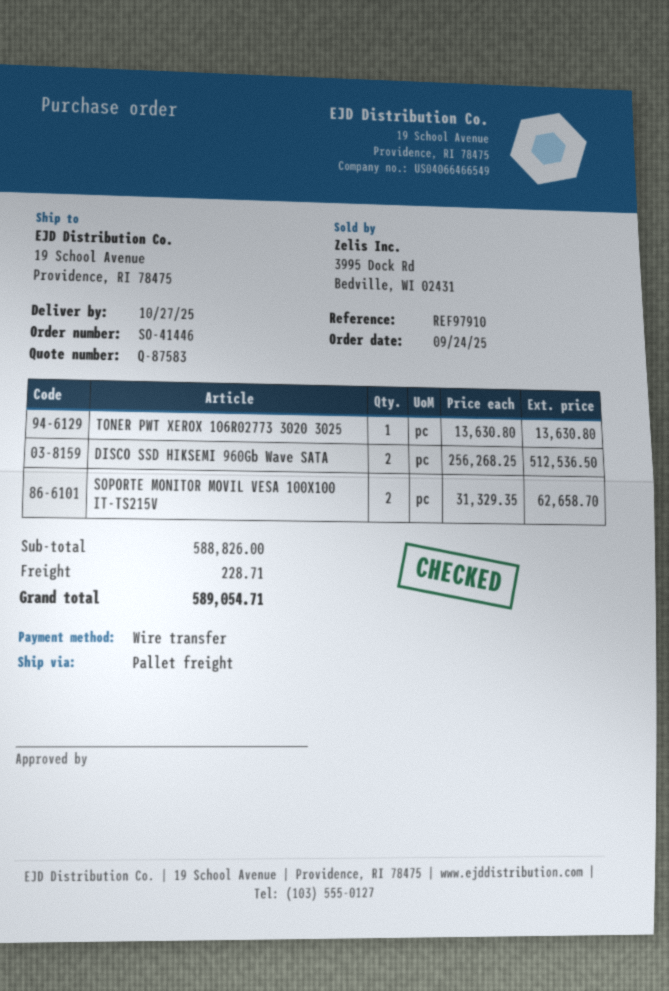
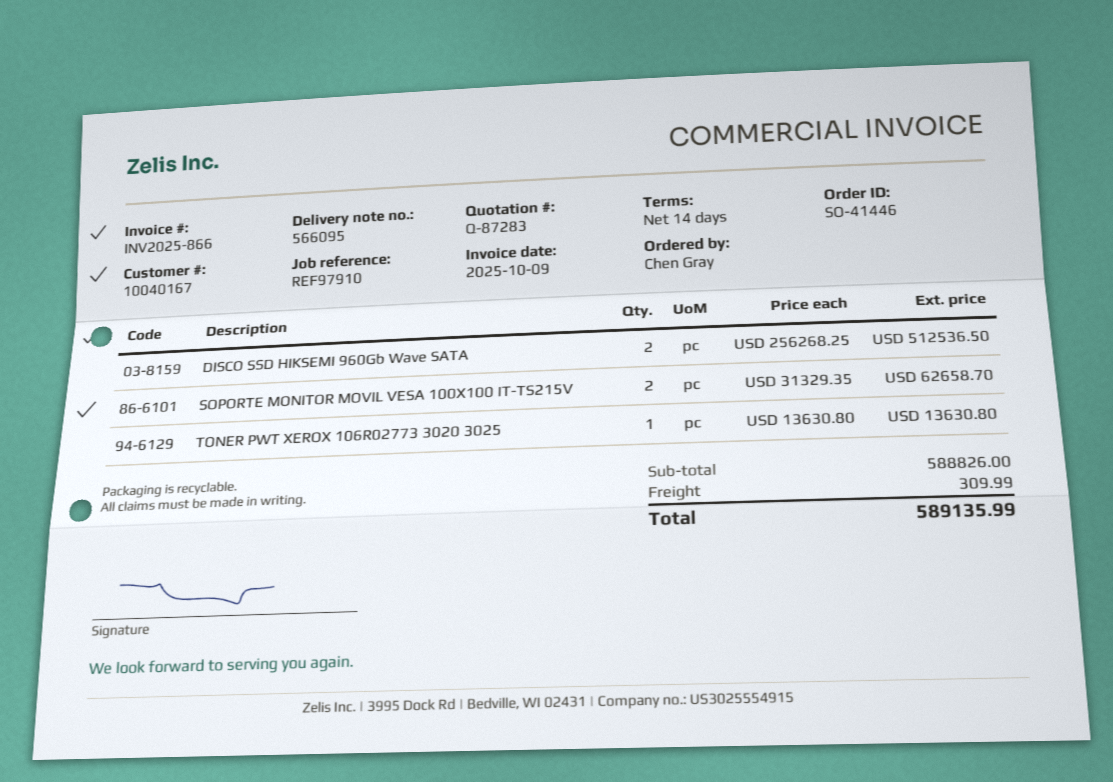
quote number: Q-87583 -> Q-87283
shipping: 228.71 -> 309.99
total: 589054.71 -> 589135.99

